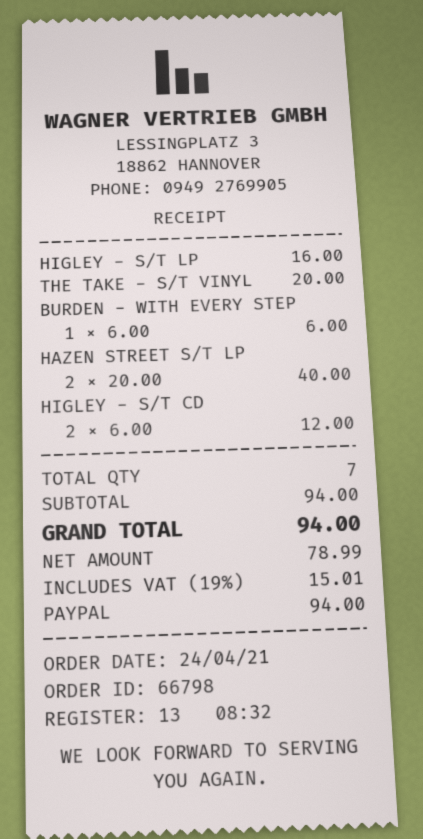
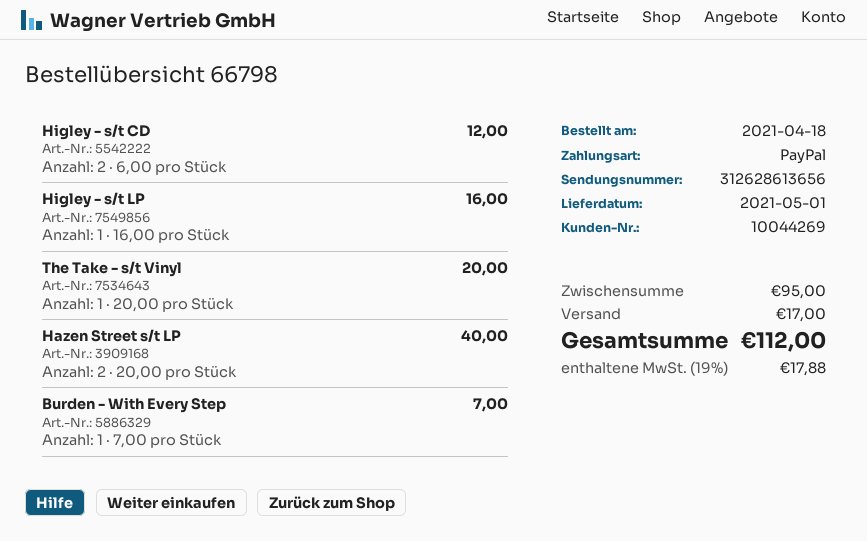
order date: 2021-04-24 -> 2021-04-18
BURDEN - WITH EVERY STEP: 1 x 6.00 = 6.00 -> 1 x 7.00 = 7.00
subtotal: 94.00 -> 95.00
shipping: none -> 17.00
tax: 19% = 15.01 -> 19% = 17.88
total: 94.00 -> 112.00

